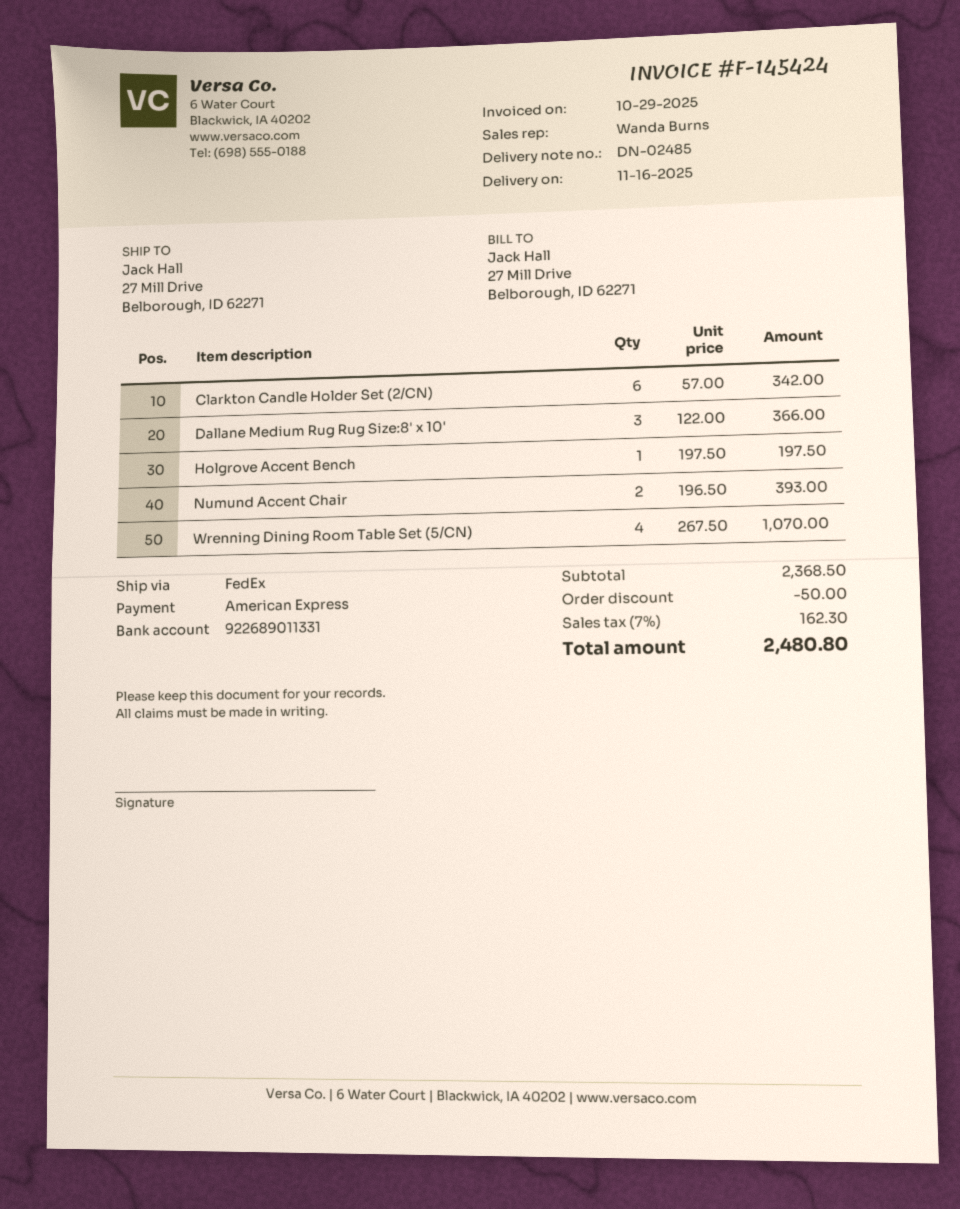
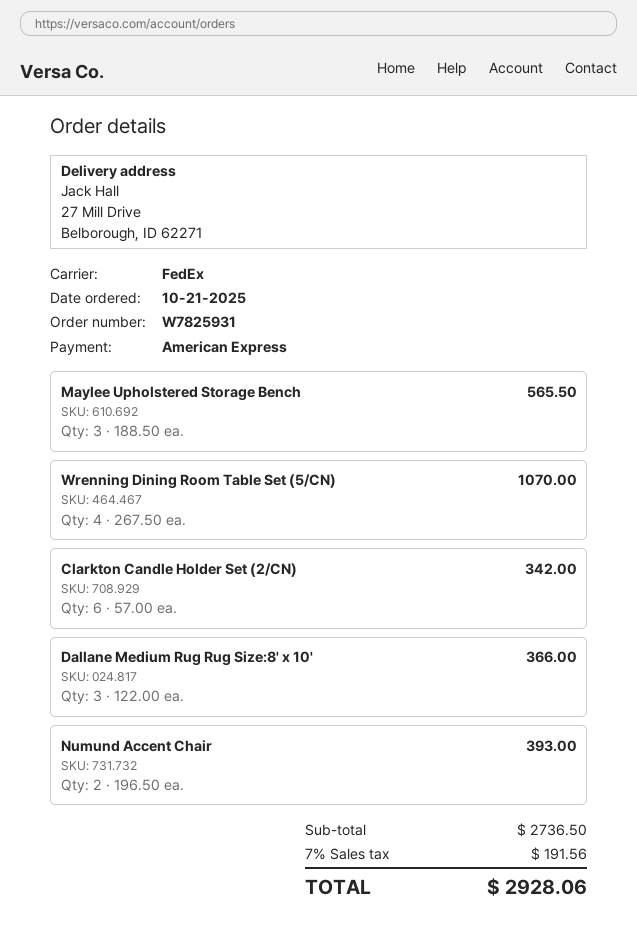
Holgrove Accent Bench: 1 x 197.50 = 197.50 -> none
Maylee Upholstered Storage Bench: none -> 3 x 188.50 = 565.50
subtotal: 2368.50 -> 2736.50
discount: 50.00 -> none
tax: 7% = 162.30 -> 7% = 191.56
total: 2480.80 -> 2928.06

